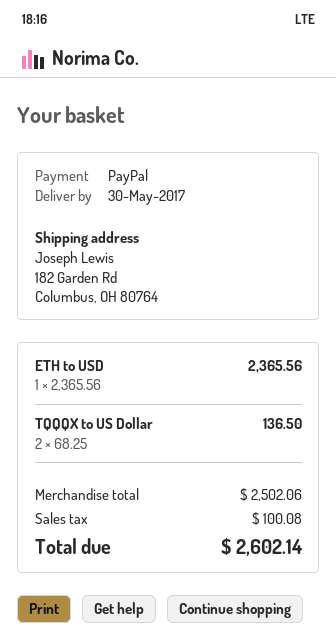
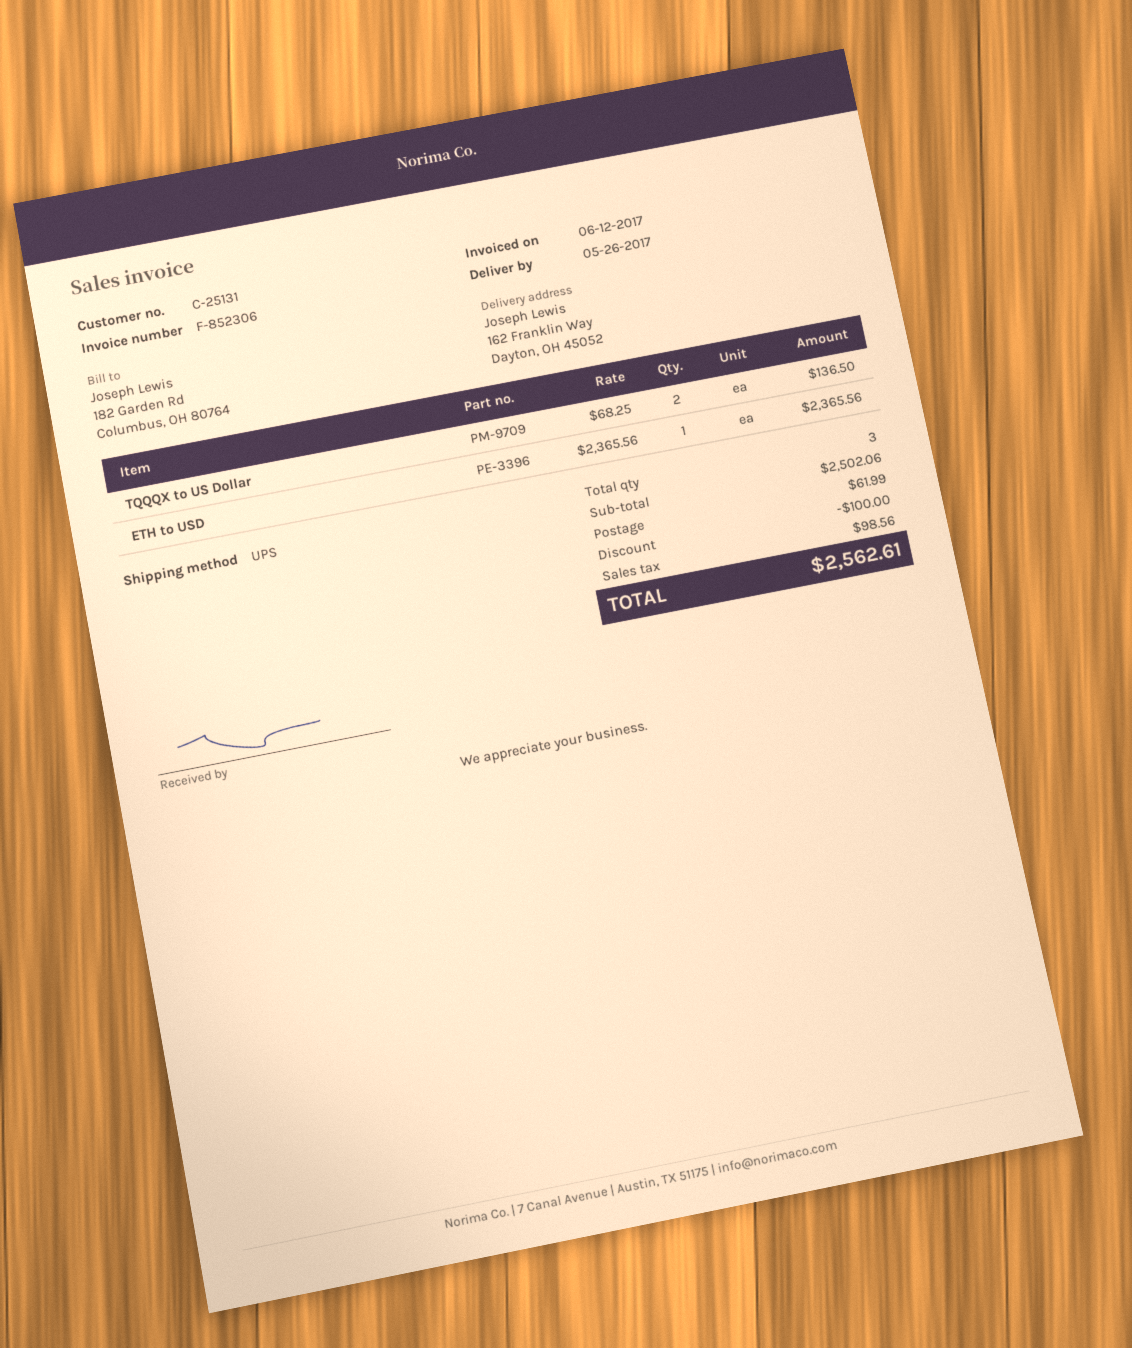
delivery date: 2017-05-30 -> 2017-05-26
ship to: 182 Garden Rd, Columbus, OH 80764 -> 162 Franklin Way, Dayton, OH 45052
discount: none -> 100.00
shipping: none -> 61.99
tax: 100.08 -> 98.56
total: 2602.14 -> 2562.61

